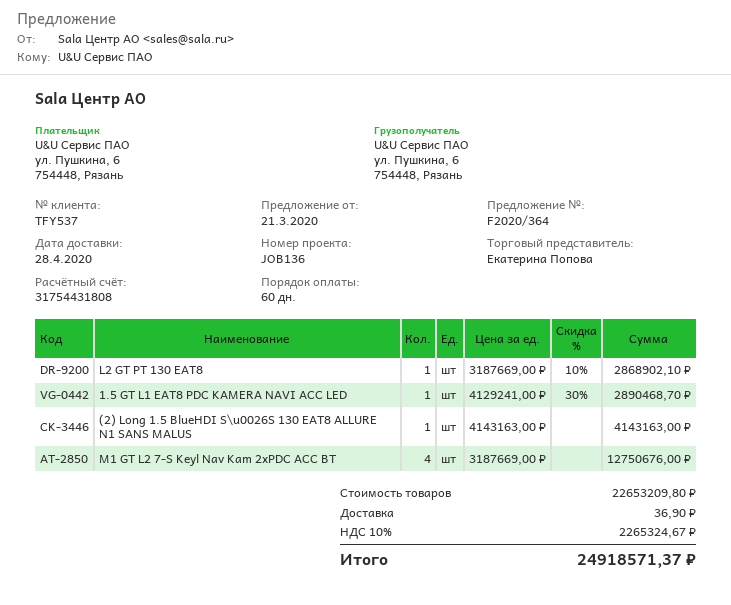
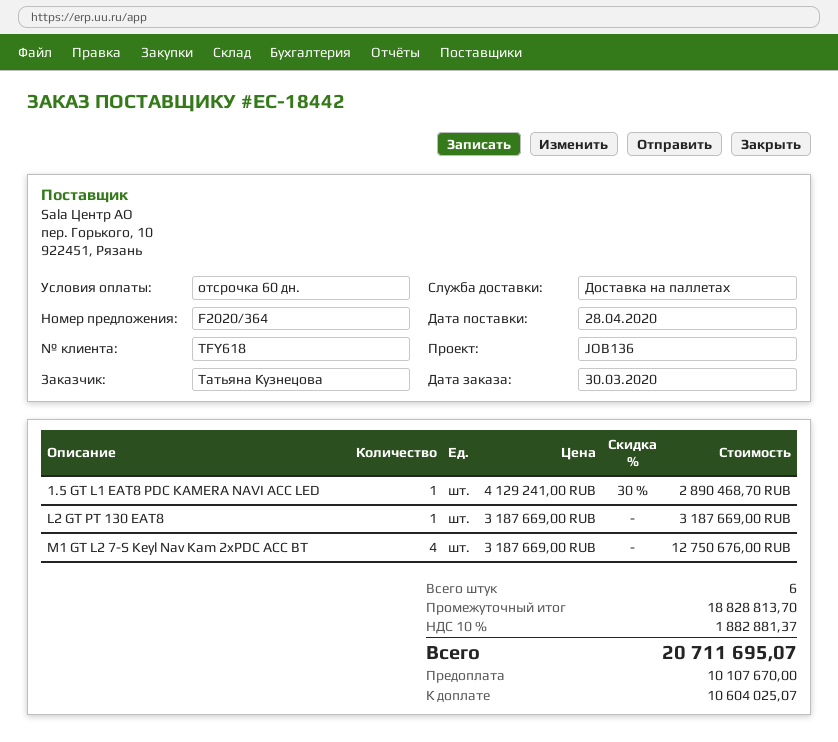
customer number: TFY537 -> TFY618
L2 GT PT 130 EAT8: 1 x 3187669.00 - 10% = 2868902.10 -> 1 x 3187669.00 = 3187669.00
(2) Long 1.5 BlueHDI S\u0026S 130 EAT8 ALLURE N1 SANS MALUS: 1 x 4143163.00 = 4143163.00 -> none
subtotal: 22653209.80 -> 18828813.70
shipping: 36.90 -> none
tax: 10% = 2265324.67 -> 10% = 1882881.37
total: 24918571.37 -> 20711695.07

